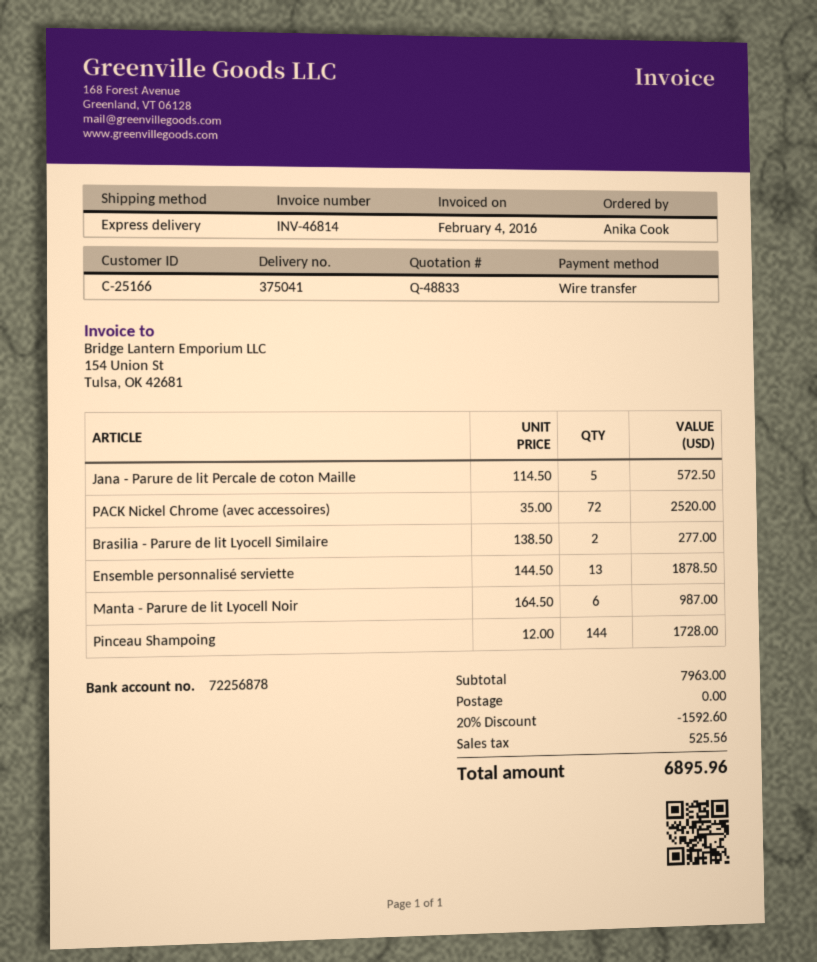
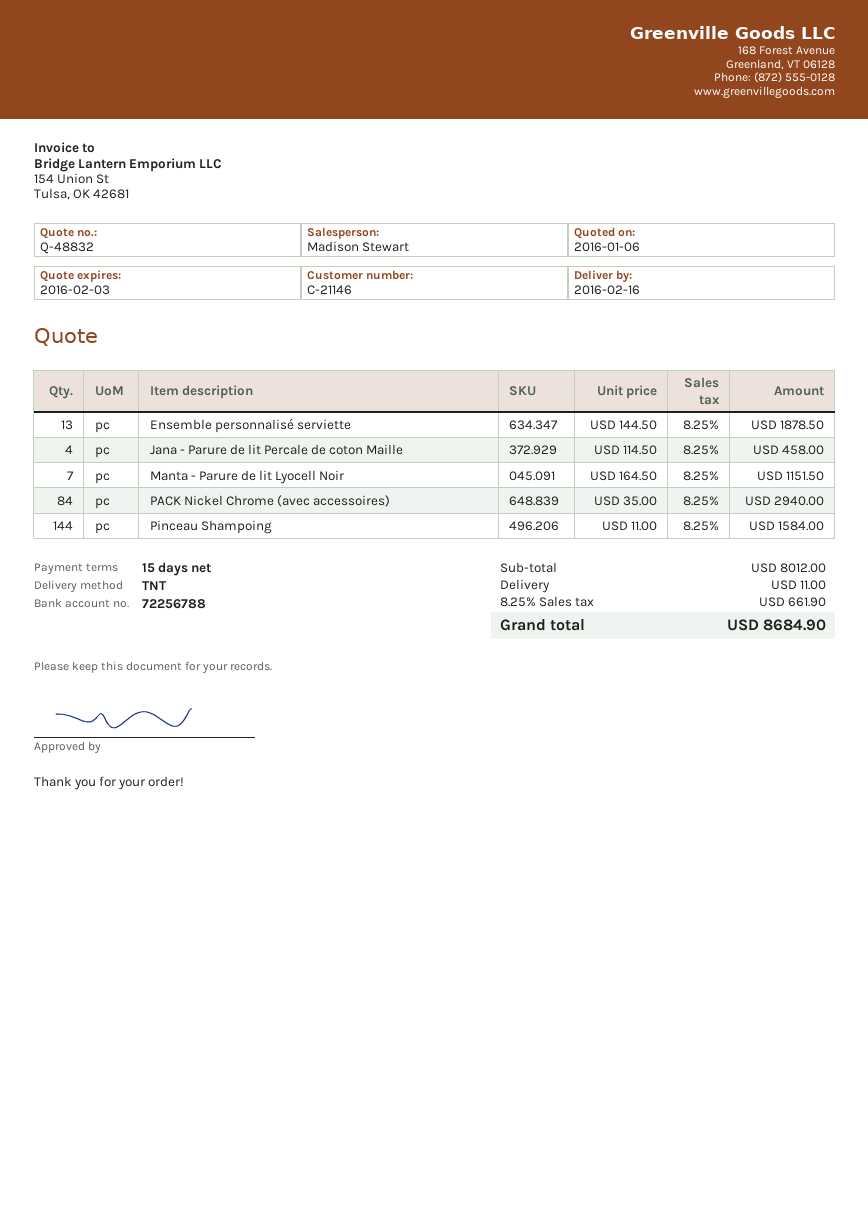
quote number: Q-48833 -> Q-48832
customer number: C-25166 -> C-21146
bank account: 72256878 -> 72256788
shipping method: express -> TNT
Jana - Parure de lit Percale de coton Maille: 5 x 114.50 = 572.50 -> 4 x 114.50 = 458.00
PACK Nickel Chrome (avec accessoires): 72 x 35.00 = 2520.00 -> 84 x 35.00 = 2940.00
Brasilia - Parure de lit Lyocell Similaire: 2 x 138.50 = 277.00 -> none
Manta - Parure de lit Lyocell Noir: 6 x 164.50 = 987.00 -> 7 x 164.50 = 1151.50
Pinceau Shampoing: 144 x 12.00 = 1728.00 -> 144 x 11.00 = 1584.00
subtotal: 7963.00 -> 8012.00
discount: 20% = 1592.60 -> none
shipping: 0.00 -> 11.00
tax: 525.56 -> 661.90
total: 6895.96 -> 8684.90

